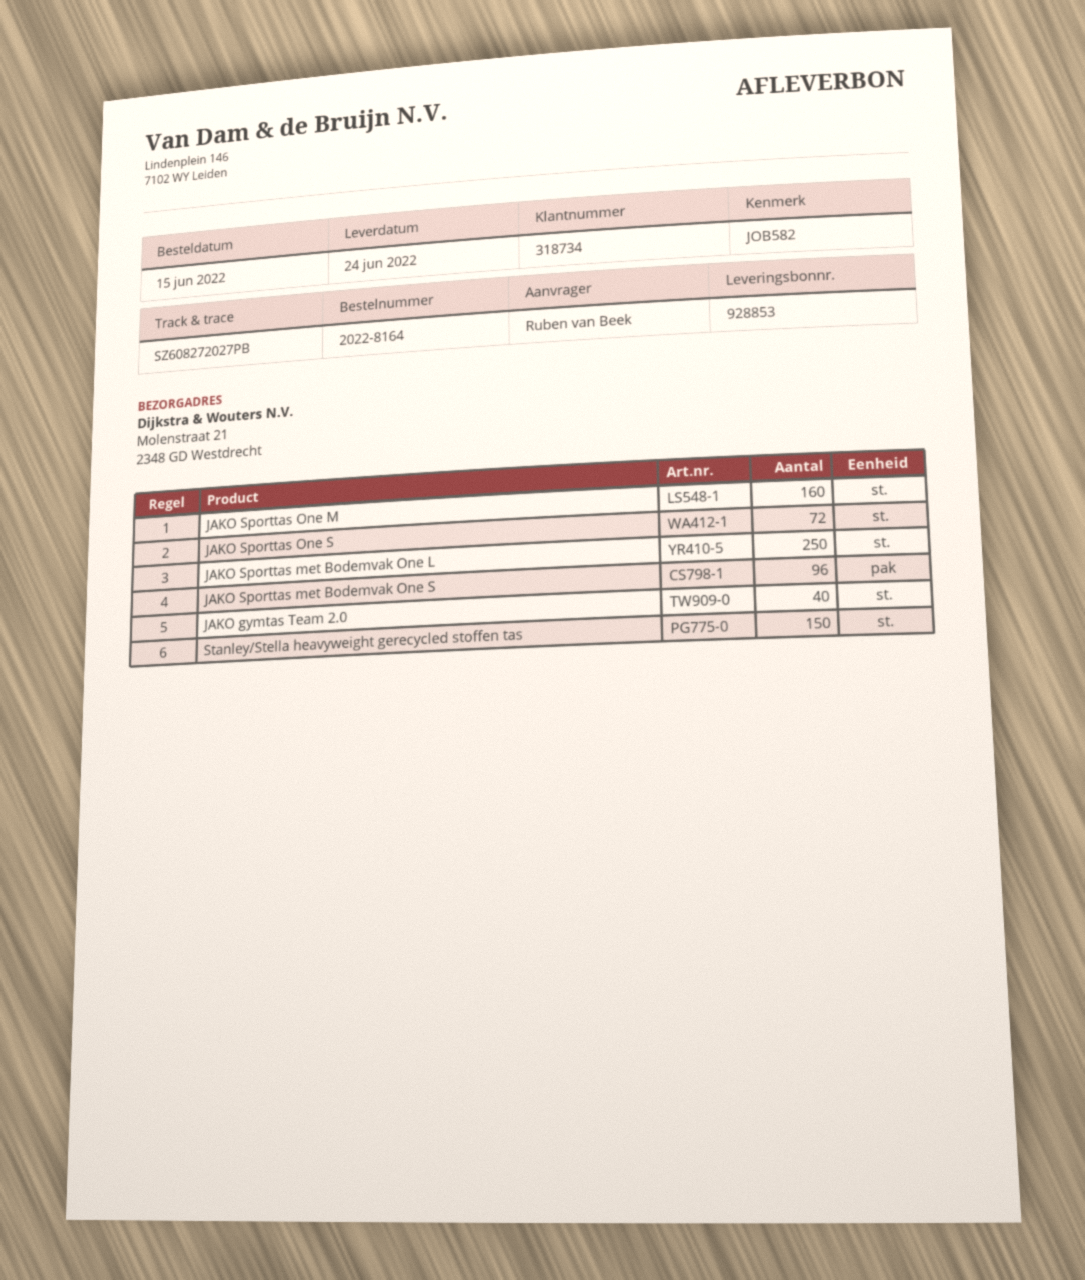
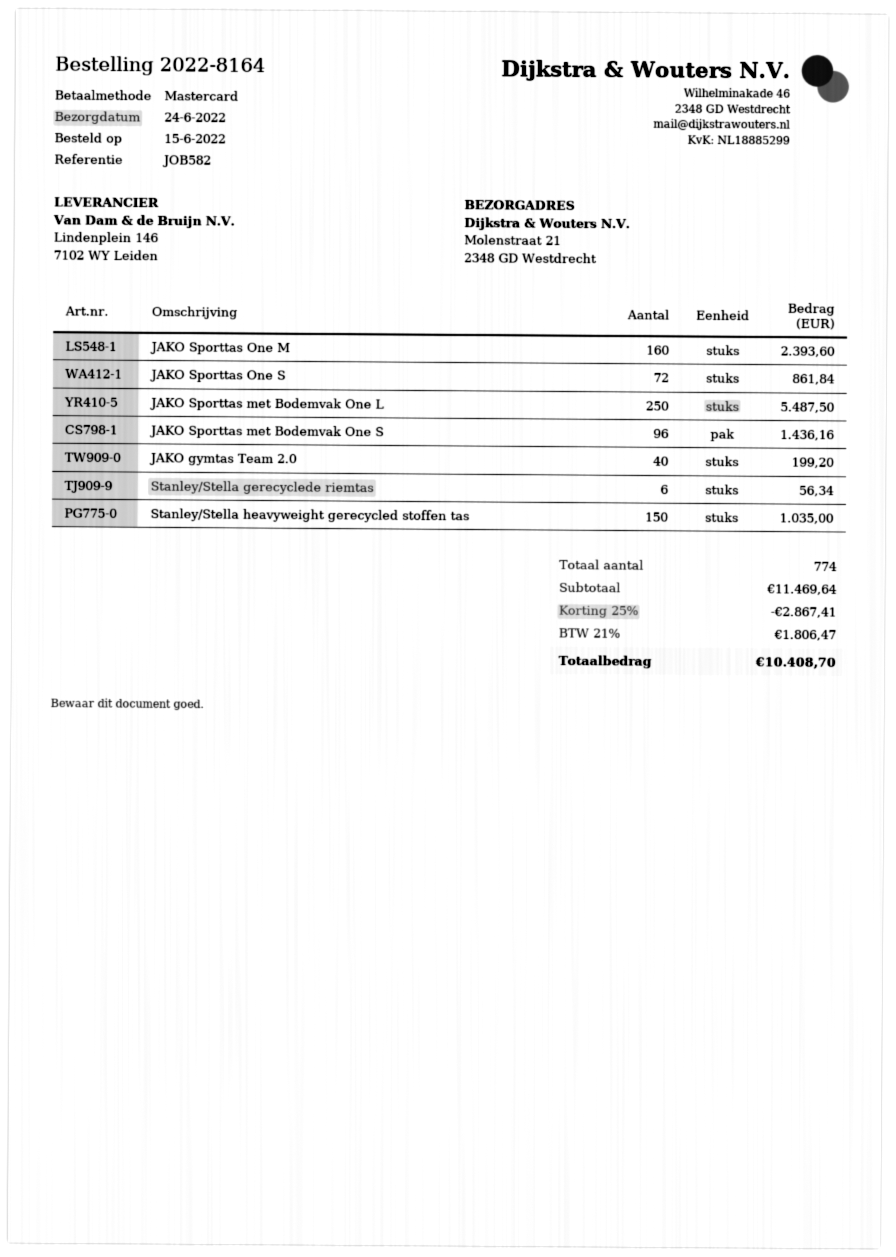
Stanley/Stella gerecyclede riemtas: none -> 6

